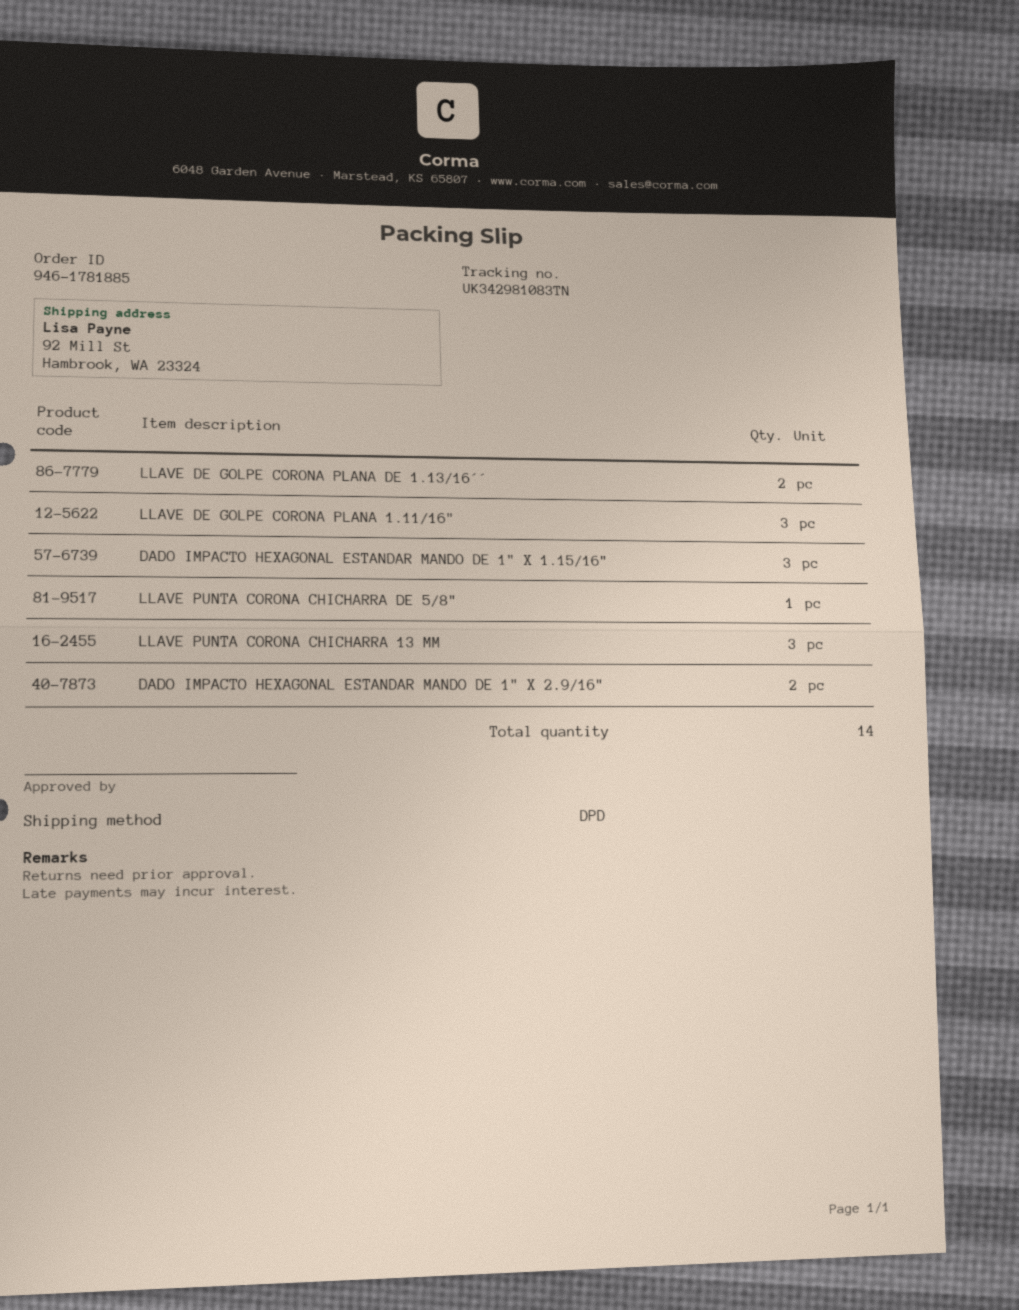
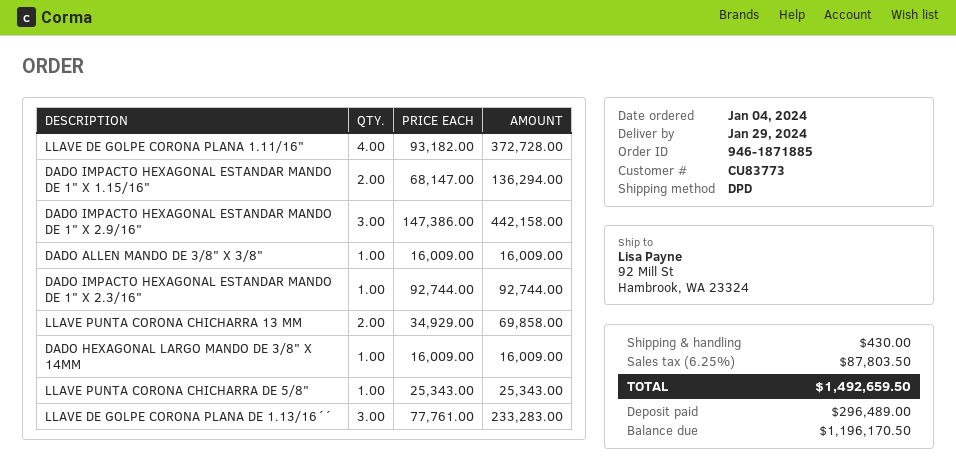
order number: 946-1781885 -> 946-1871885
LLAVE DE GOLPE CORONA PLANA DE 1.13/16´´: 2 -> 3
LLAVE DE GOLPE CORONA PLANA 1.11/16": 3 -> 4
DADO IMPACTO HEXAGONAL ESTANDAR MANDO DE 1" X 1.15/16": 3 -> 2
LLAVE PUNTA CORONA CHICHARRA 13 MM: 3 -> 2
DADO IMPACTO HEXAGONAL ESTANDAR MANDO DE 1" X 2.9/16": 2 -> 3
DADO ALLEN MANDO DE 3/8" X 3/8": none -> 1
DADO IMPACTO HEXAGONAL ESTANDAR MANDO DE 1" X 2.3/16": none -> 1
DADO HEXAGONAL LARGO MANDO DE 3/8" X 14MM: none -> 1

